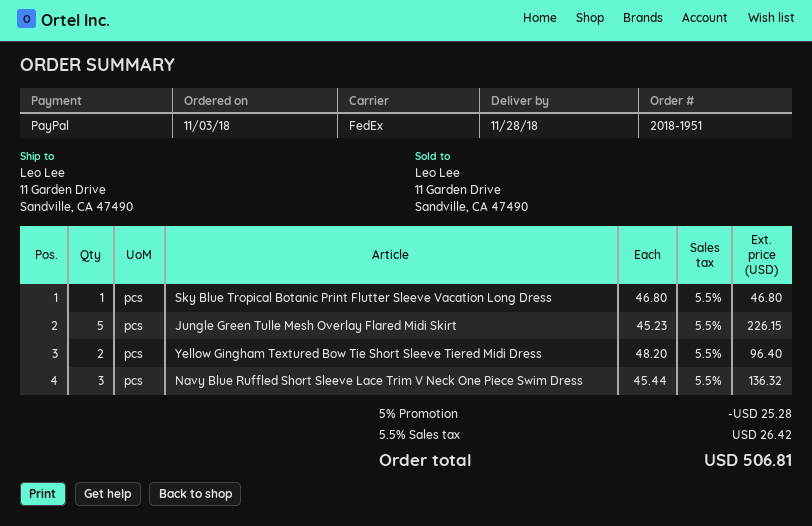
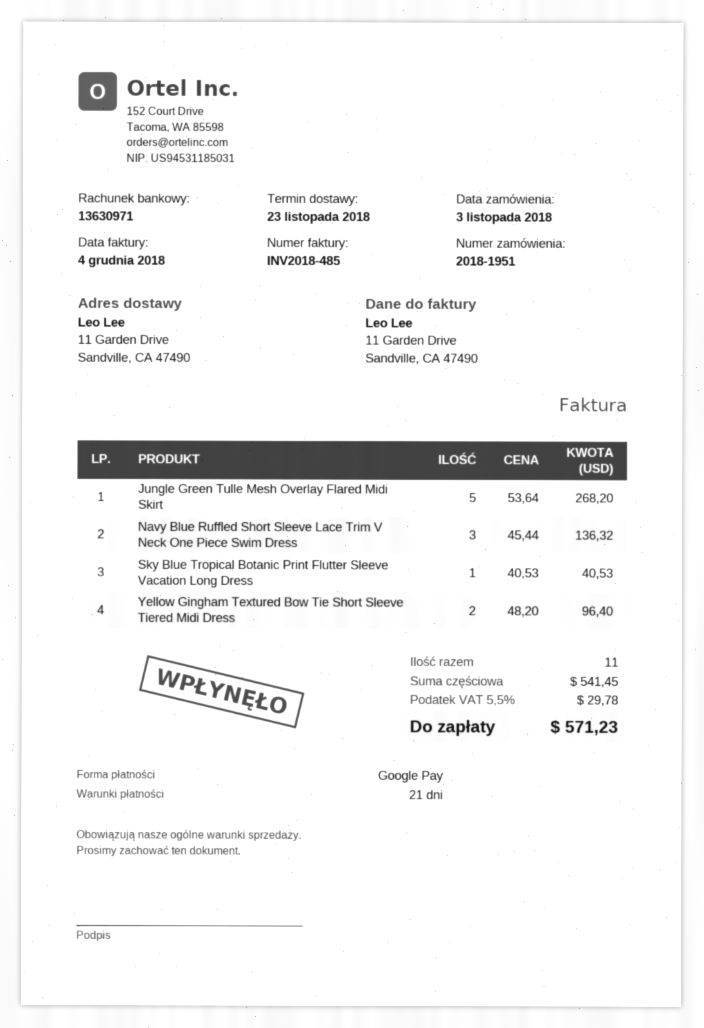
delivery date: 2018-11-28 -> 2018-11-23
payment method: PayPal -> Google Pay
Sky Blue Tropical Botanic Print Flutter Sleeve Vacation Long Dress: 1 x 46.80 = 46.80 -> 1 x 40.53 = 40.53
Jungle Green Tulle Mesh Overlay Flared Midi Skirt: 5 x 45.23 = 226.15 -> 5 x 53.64 = 268.20
discount: 5% = 25.28 -> none
tax: 5.5% = 26.42 -> 5.5% = 29.78
total: 506.81 -> 571.23

